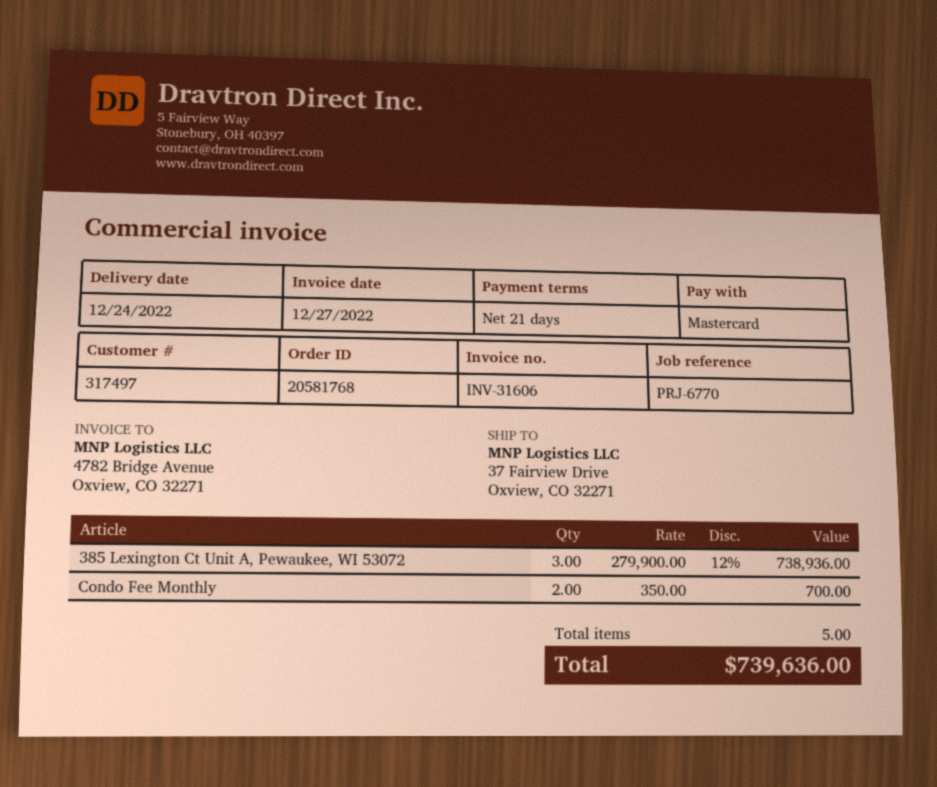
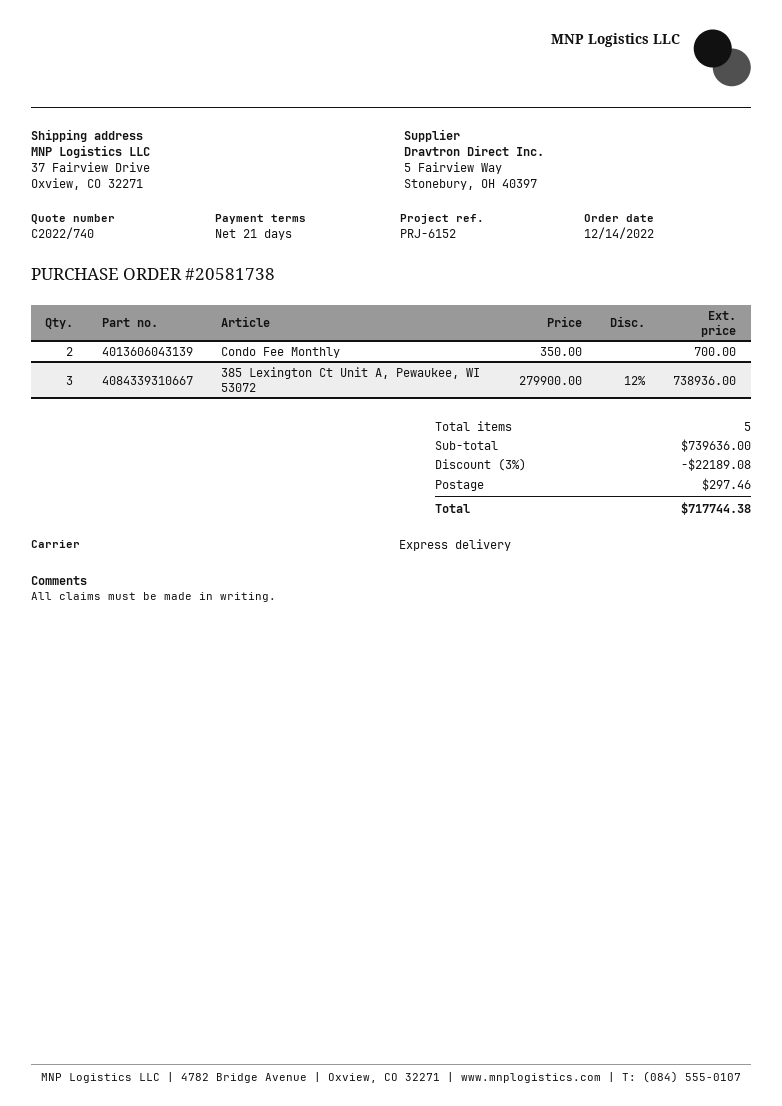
order number: 20581768 -> 20581738
reference: PRJ-6770 -> PRJ-6152
discount: none -> 3% = 22189.08
shipping: none -> 297.46
total: 739636.00 -> 717744.38

